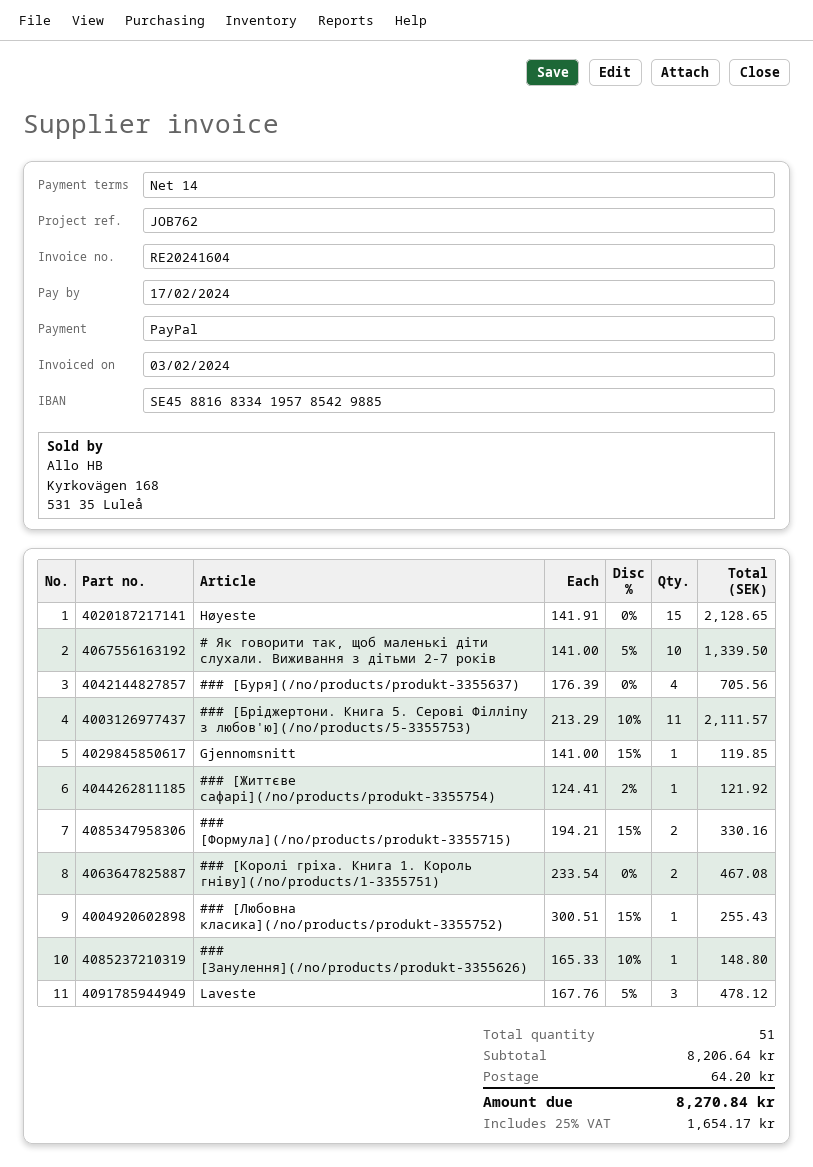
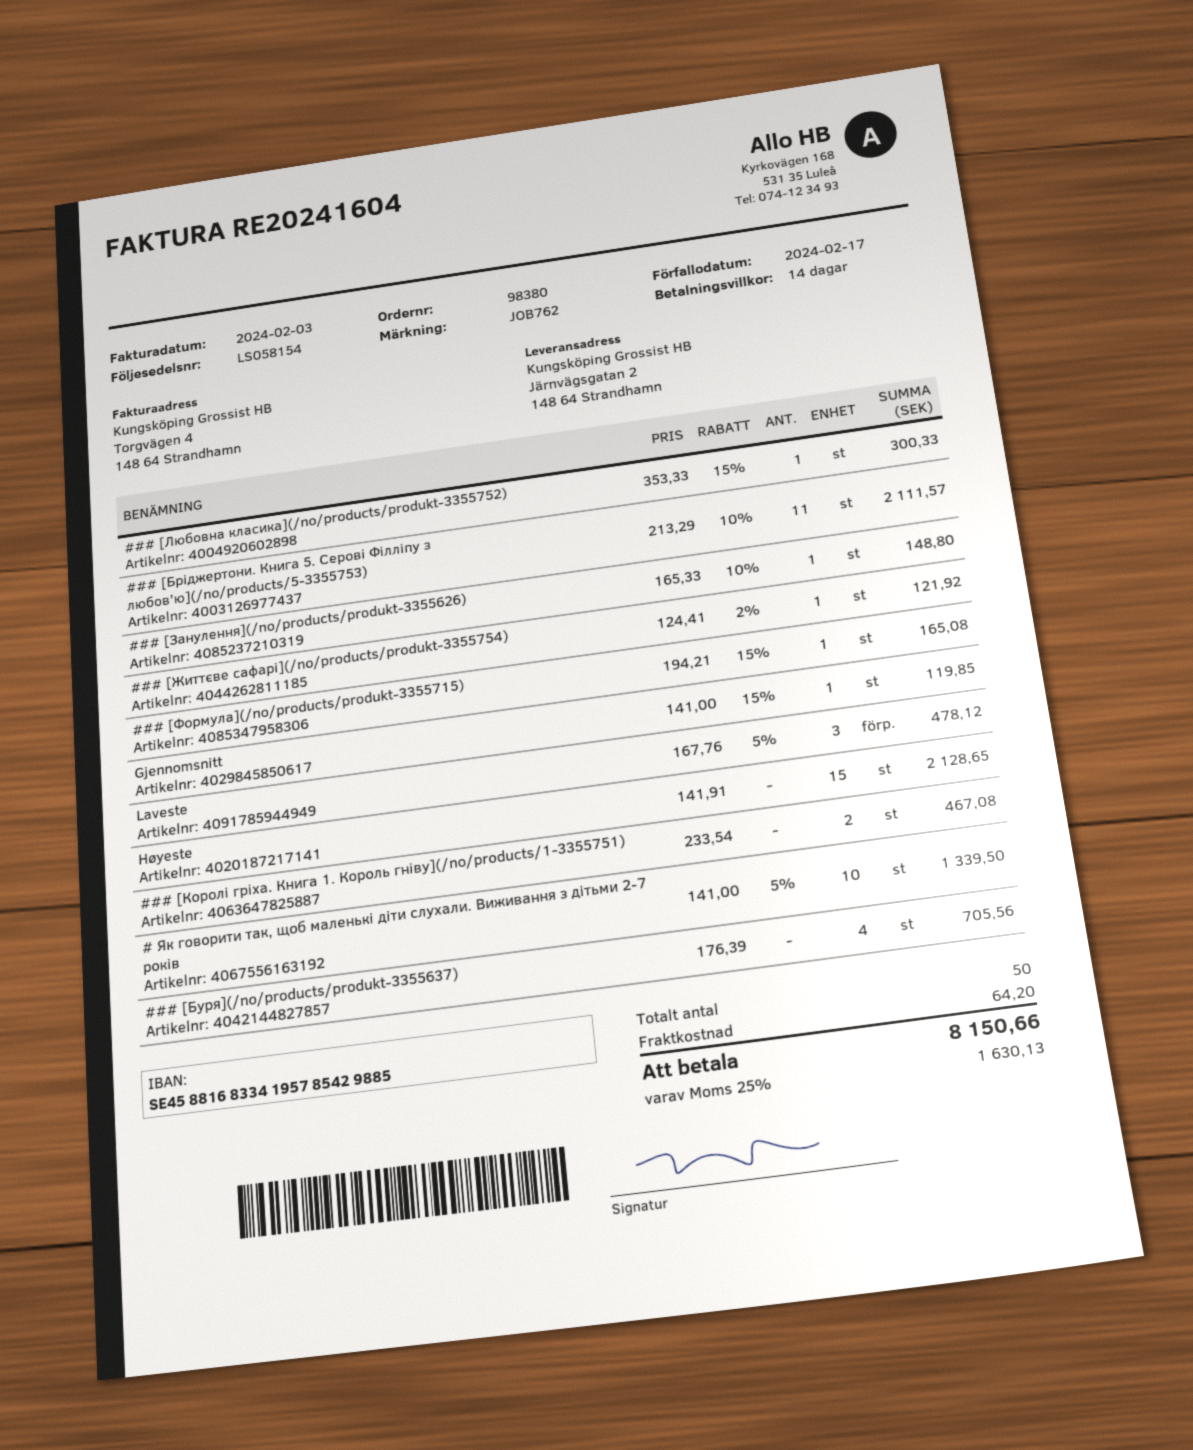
### [Формула](/no/products/produkt-3355715): 2 x 194.21 - 15% = 330.16 -> 1 x 194.21 - 15% = 165.08
### [Любовна класика](/no/products/produkt-3355752): 1 x 300.51 - 15% = 255.43 -> 1 x 353.33 - 15% = 300.33
total quantity: 51 -> 50
tax: 25% = 1654.17 -> 25% = 1630.13
total: 8270.84 -> 8150.66

